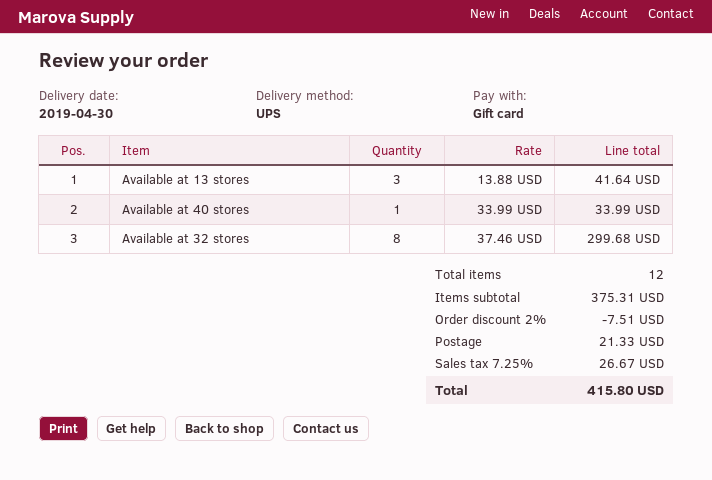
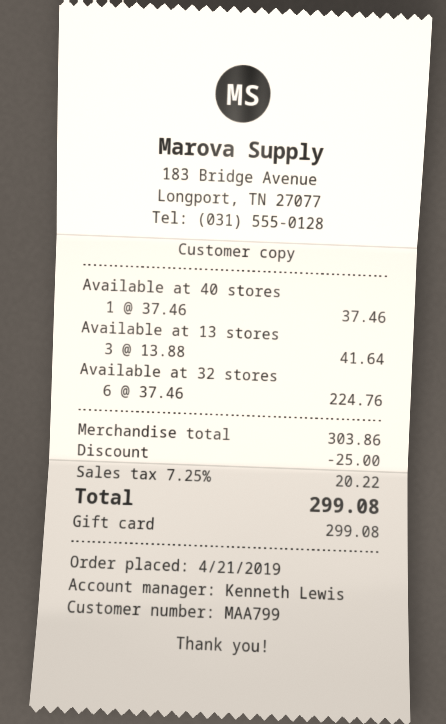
Available at 40 stores: 1 x 33.99 = 33.99 -> 1 x 37.46 = 37.46
Available at 32 stores: 8 x 37.46 = 299.68 -> 6 x 37.46 = 224.76
subtotal: 375.31 -> 303.86
discount: 7.51 -> 25.00
shipping: 21.33 -> none
tax: 7.25% = 26.67 -> 7.25% = 20.22
total: 415.80 -> 299.08

